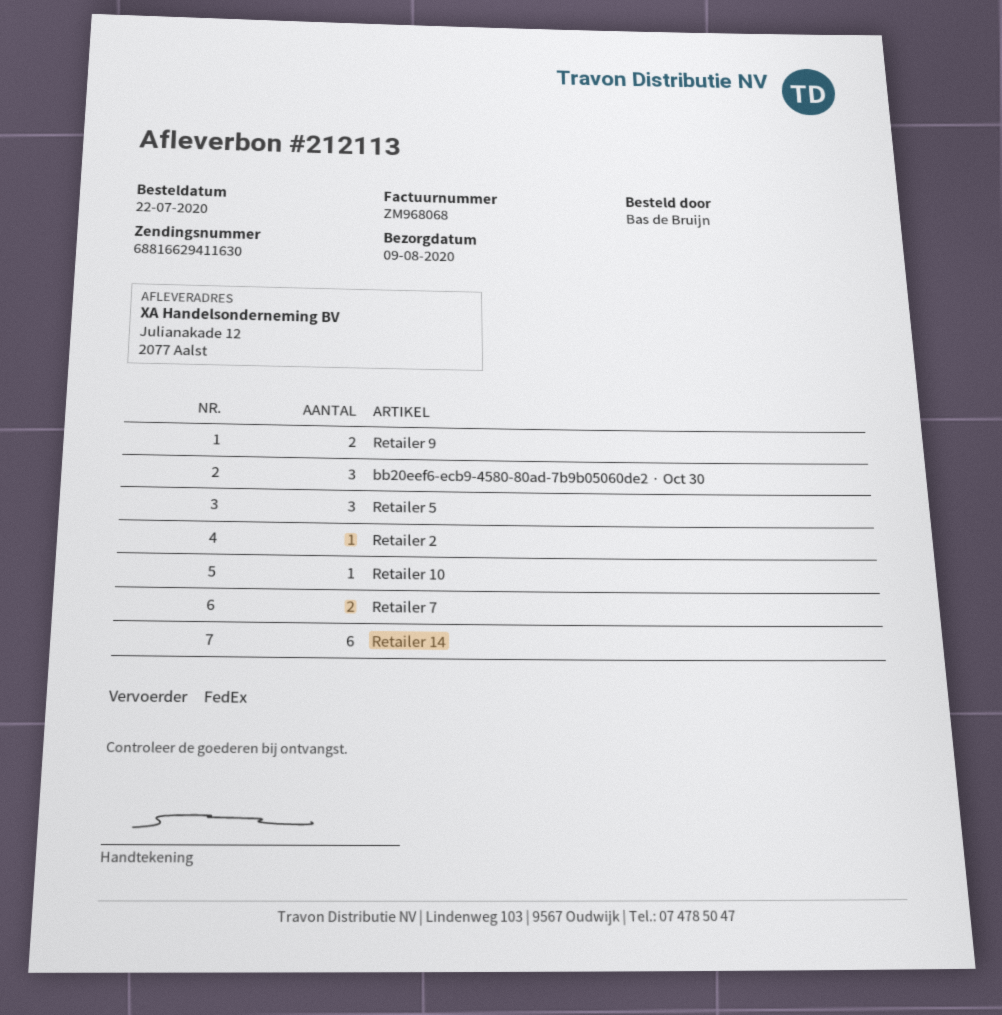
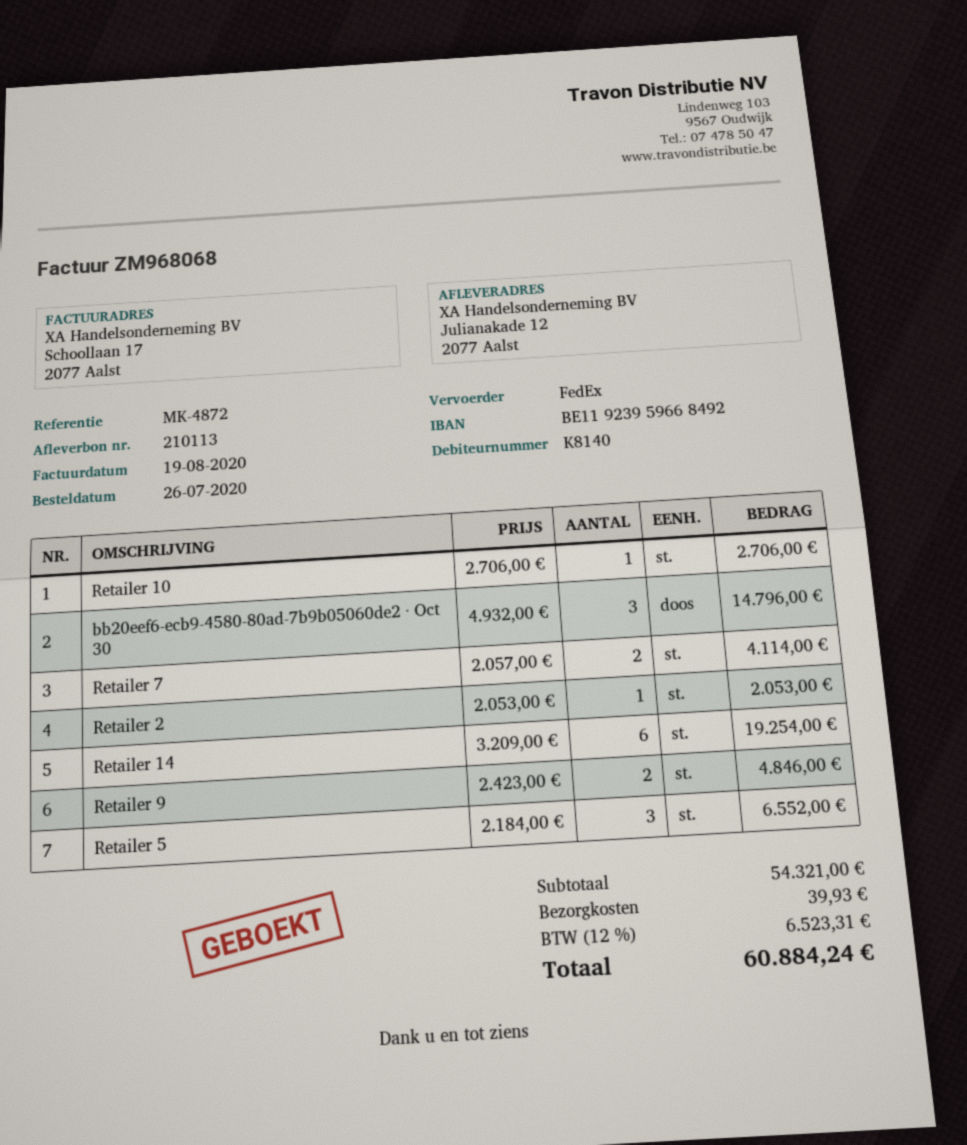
order date: 2020-07-22 -> 2020-07-26
delivery note number: 212113 -> 210113

